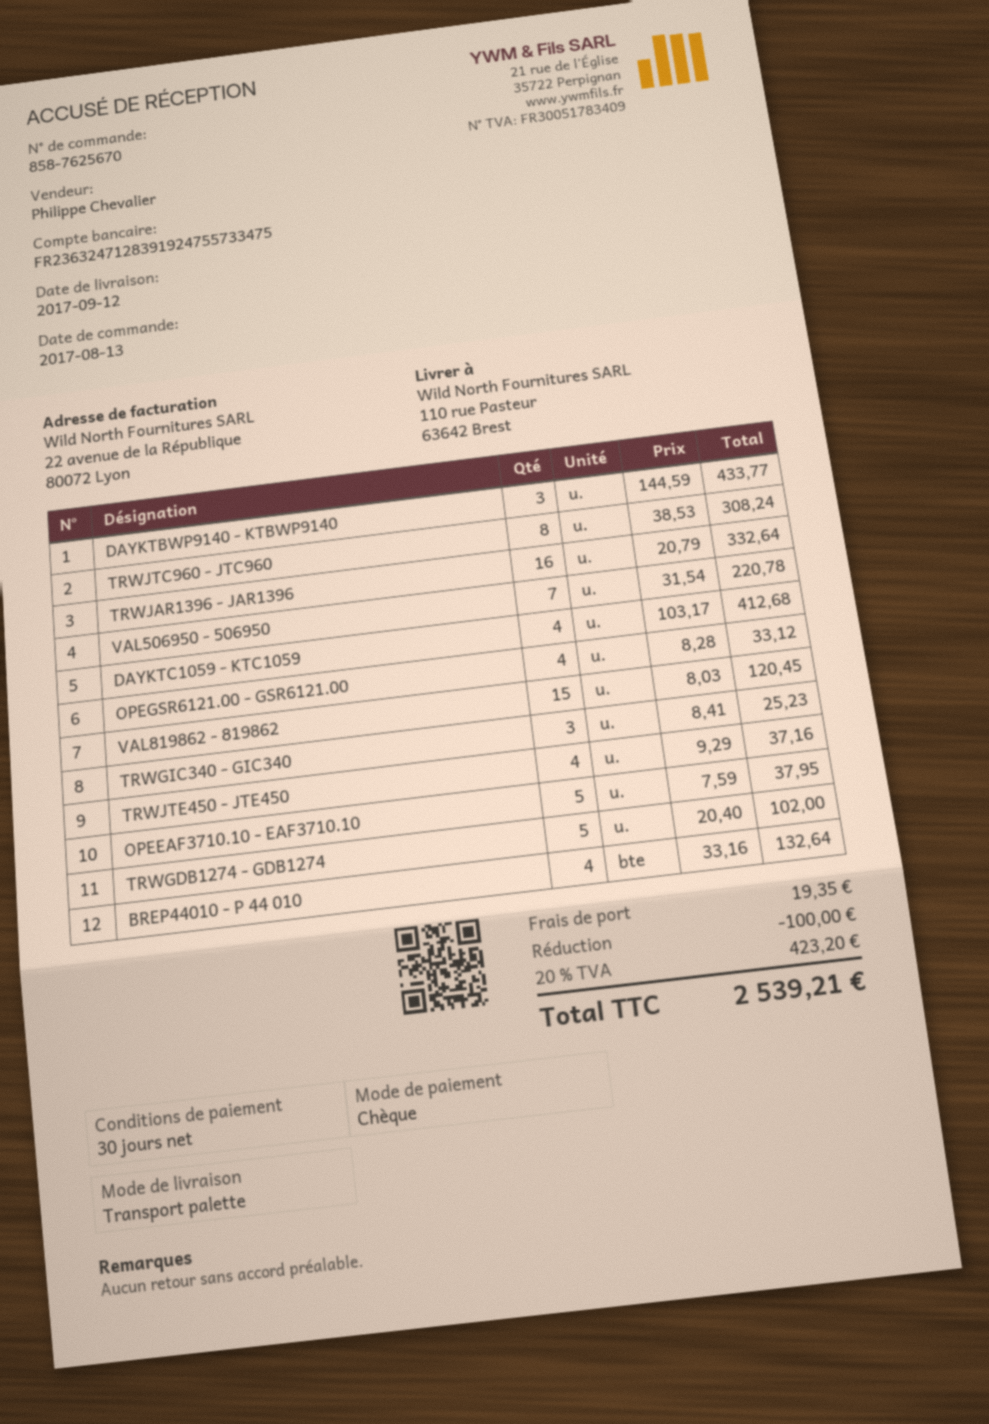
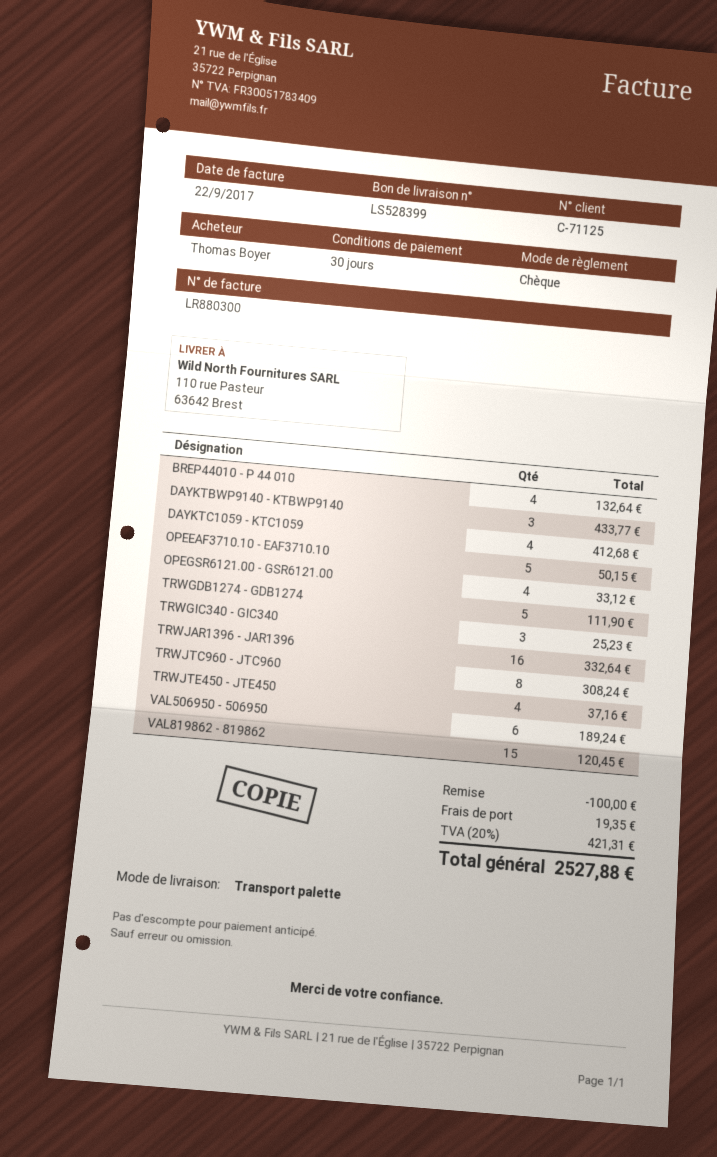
VAL506950 - 506950: 7 for 220.78 -> 6 for 189.24
OPEEAF3710.10 - EAF3710.10: 5 for 37.95 -> 5 for 50.15
TRWGDB1274 - GDB1274: 5 for 102.00 -> 5 for 111.90
tax: 20% = 423.20 -> 20% = 421.31
total: 2539.21 -> 2527.88

